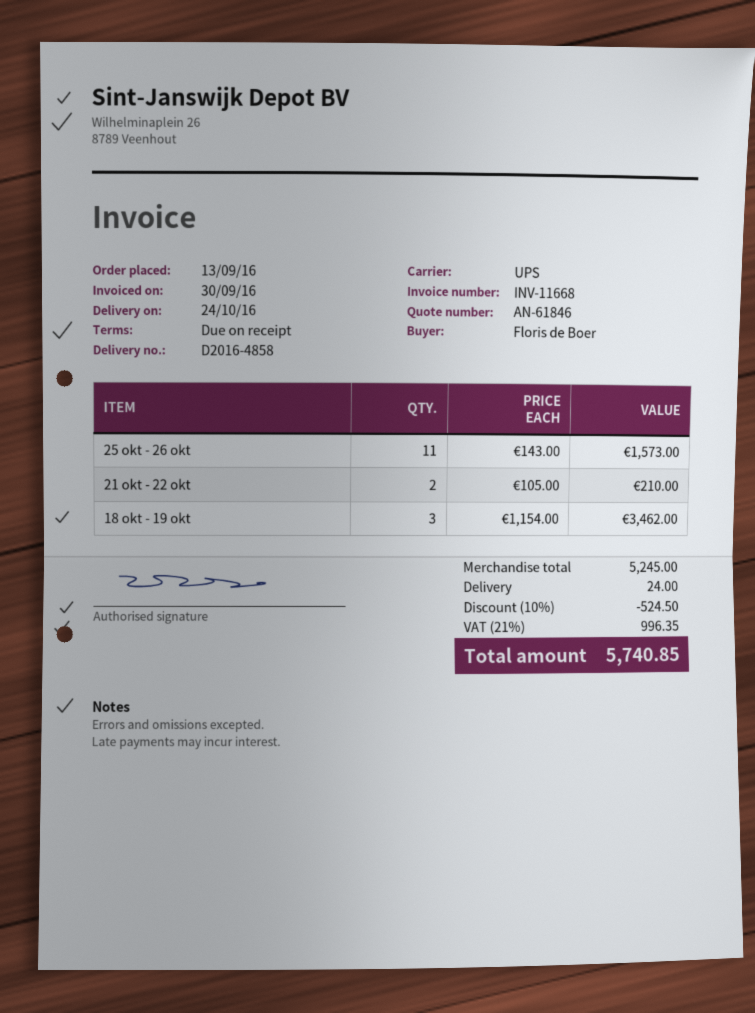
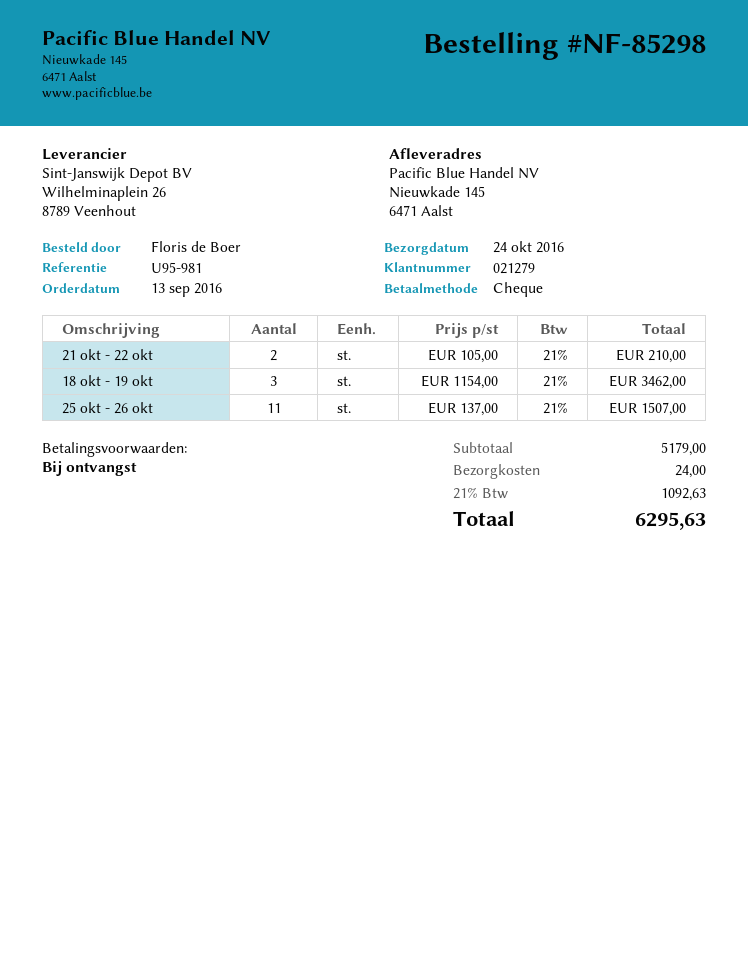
25 okt - 26 okt: 11 x 143.00 = 1573.00 -> 11 x 137.00 = 1507.00
subtotal: 5245.00 -> 5179.00
discount: 10% = 524.50 -> none
tax: 21% = 996.35 -> 21% = 1092.63
total: 5740.85 -> 6295.63

